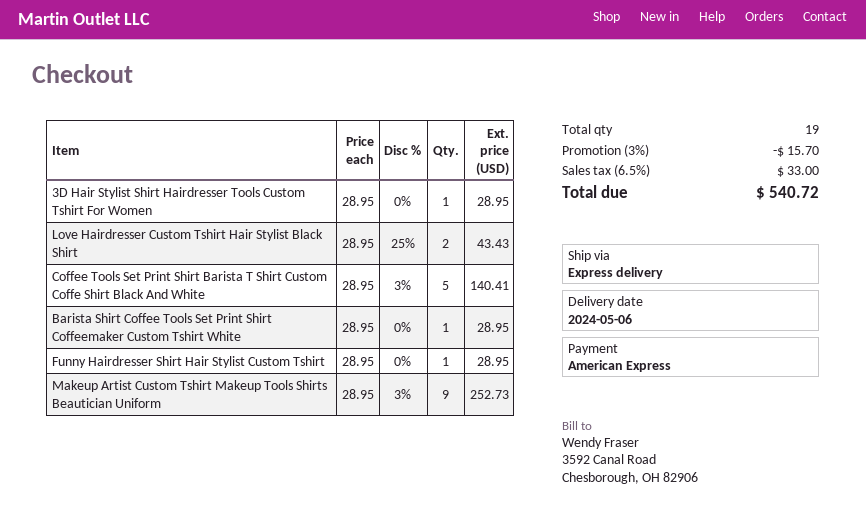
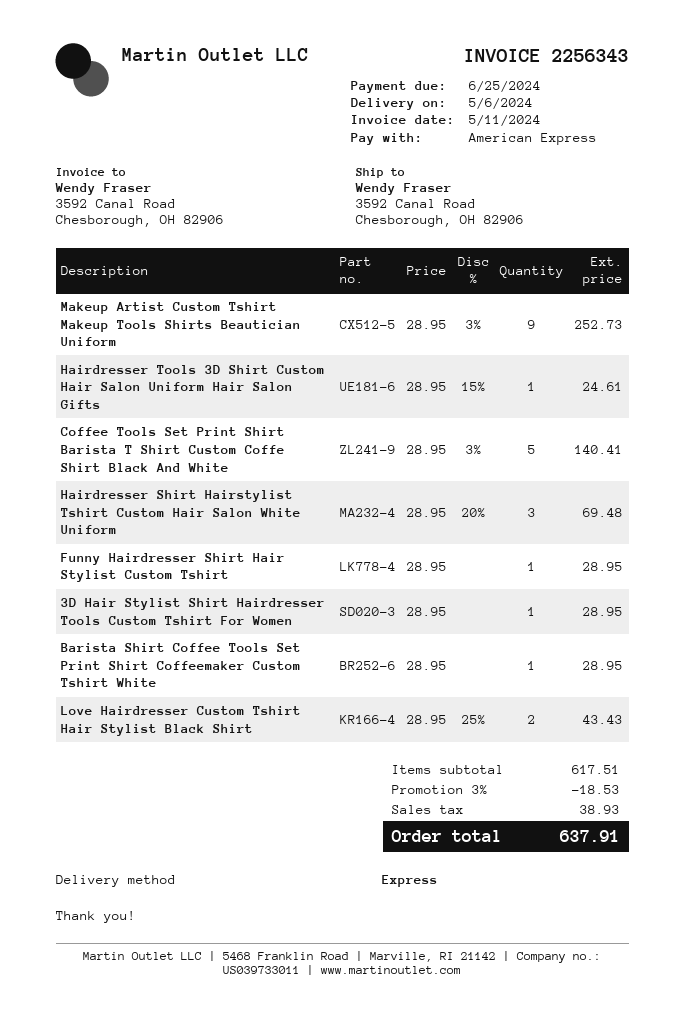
Hairdresser Tools 3D Shirt Custom Hair Salon Uniform Hair Salon Gifts: none -> 1 x 28.95 - 15% = 24.61
Hairdresser Shirt Hairstylist Tshirt Custom Hair Salon White Uniform: none -> 3 x 28.95 - 20% = 69.48
discount: 3% = 15.70 -> 3% = 18.53
tax: 33.00 -> 38.93
total: 540.72 -> 637.91

